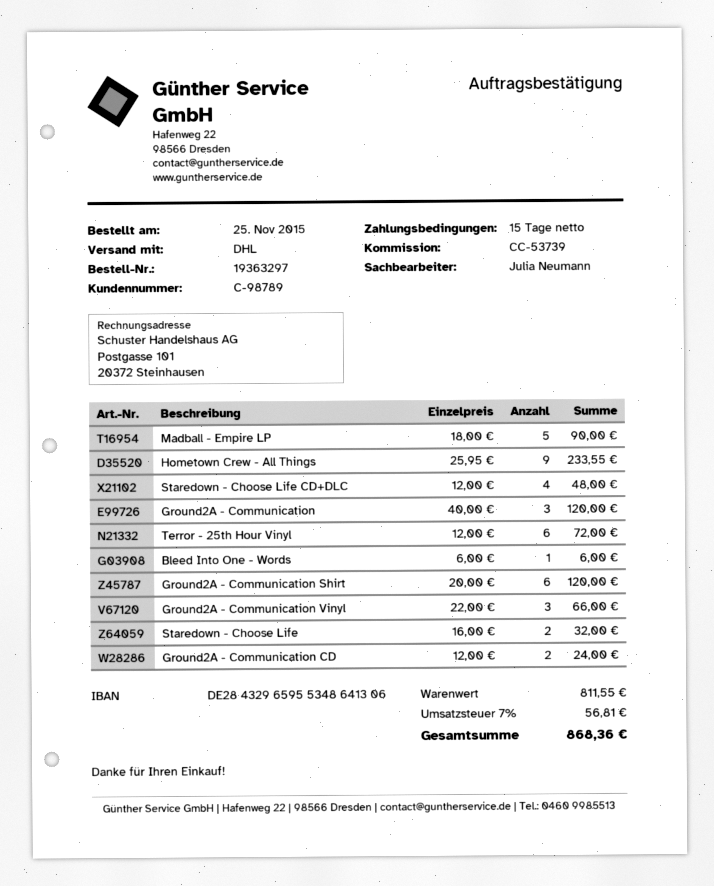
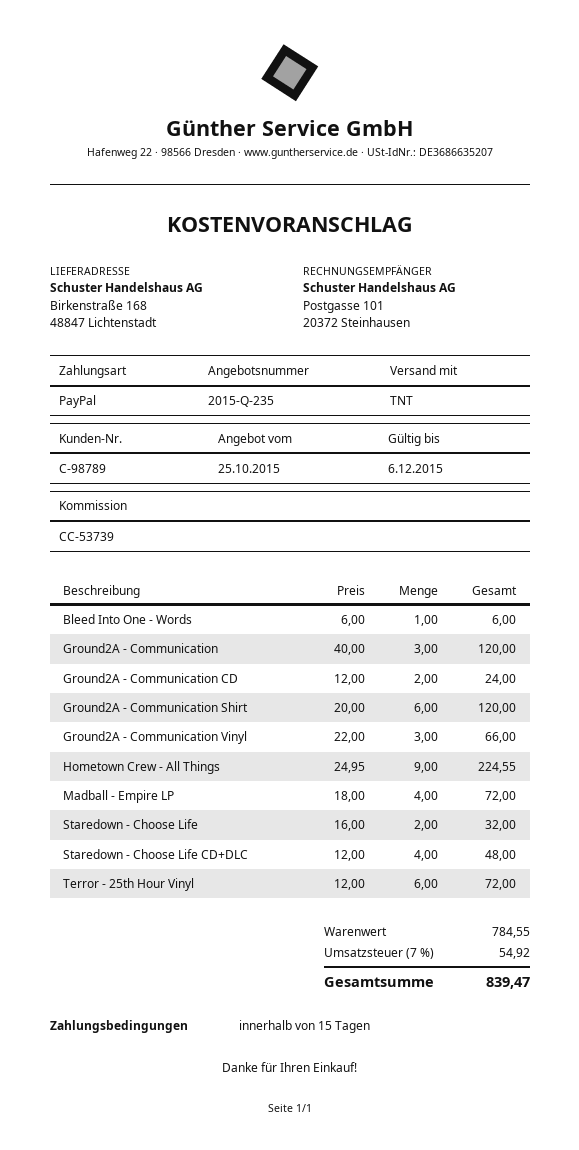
shipping method: DHL -> TNT
Madball - Empire LP: 5 x 18.00 = 90.00 -> 4 x 18.00 = 72.00
Hometown Crew - All Things: 9 x 25.95 = 233.55 -> 9 x 24.95 = 224.55
subtotal: 811.55 -> 784.55
tax: 7% = 56.81 -> 7% = 54.92
total: 868.36 -> 839.47

